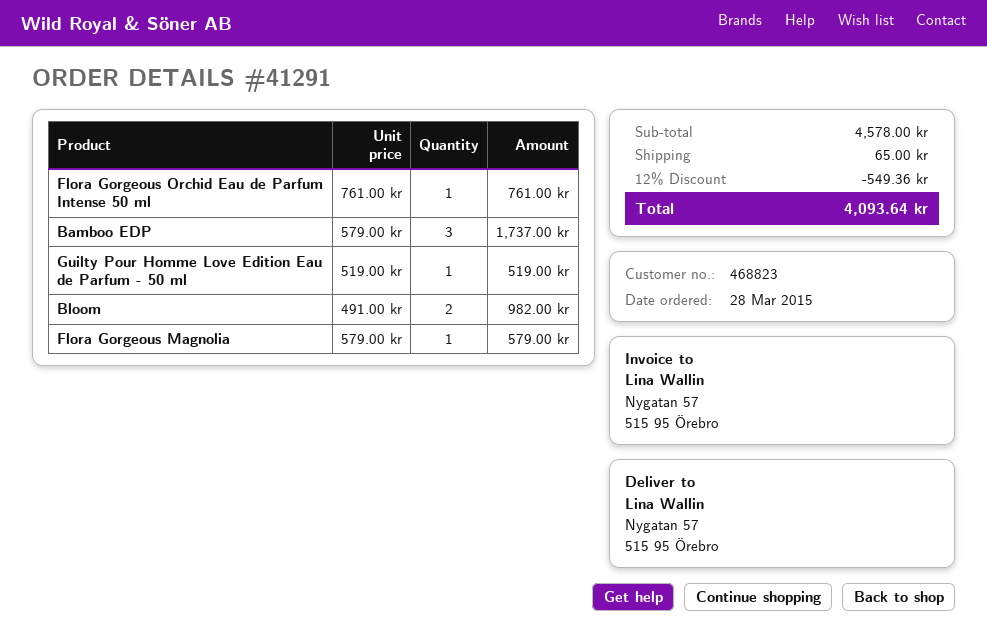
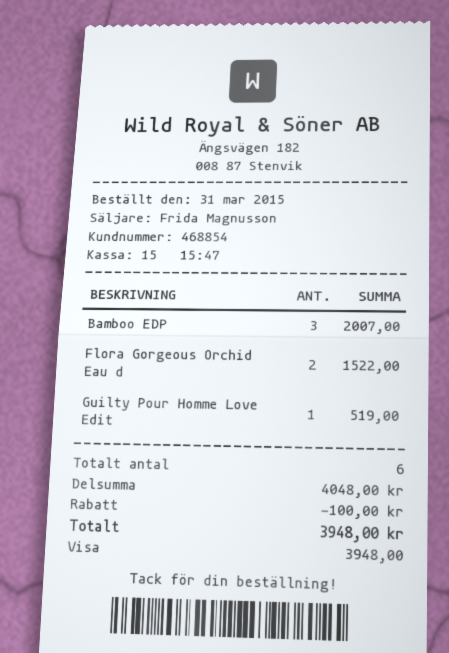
order date: 2015-03-28 -> 2015-03-31
customer number: 468823 -> 468854
Flora Gorgeous Orchid Eau de Parfum Intense 50 ml: 1 for 761.00 -> 2 for 1522.00
Bamboo EDP: 3 for 1737.00 -> 3 for 2007.00
Bloom: 2 for 982.00 -> none
Flora Gorgeous Magnolia: 1 for 579.00 -> none
subtotal: 4578.00 -> 4048.00
discount: 549.36 -> 100.00
shipping: 65.00 -> none
total: 4093.64 -> 3948.00

